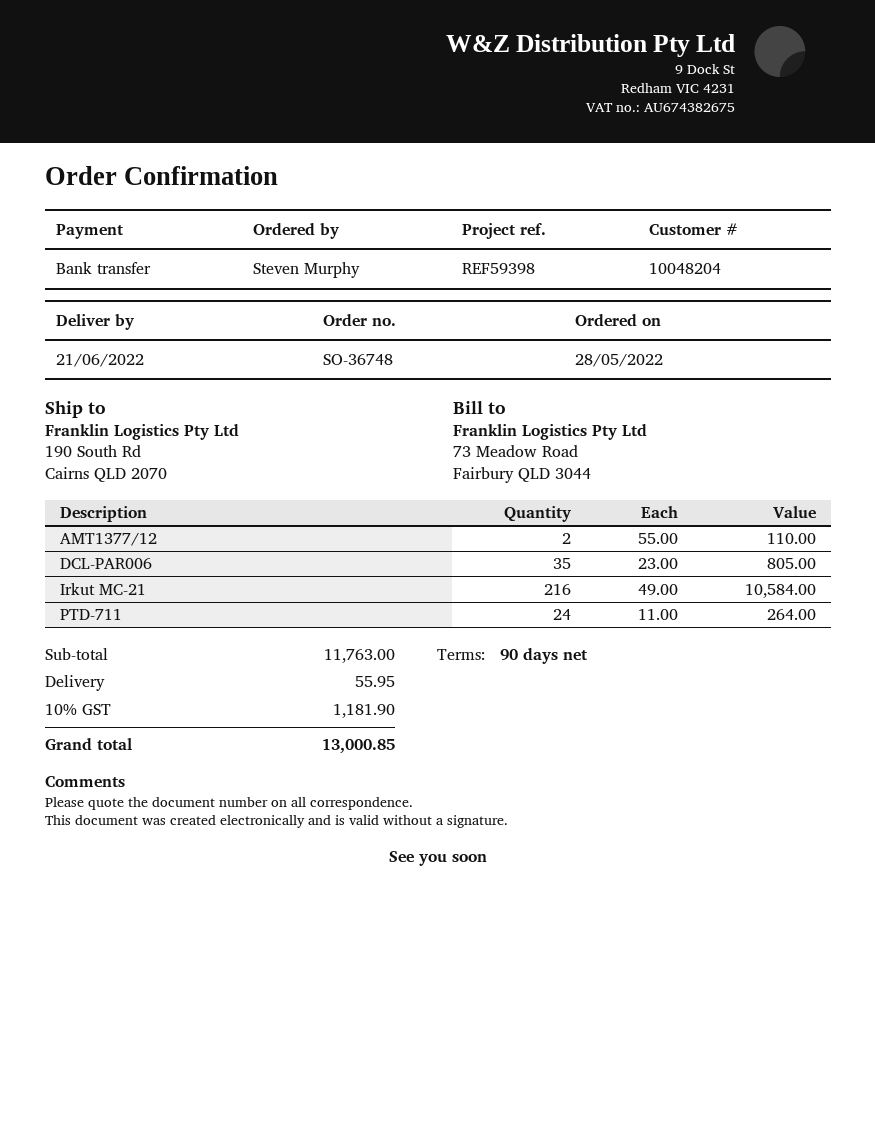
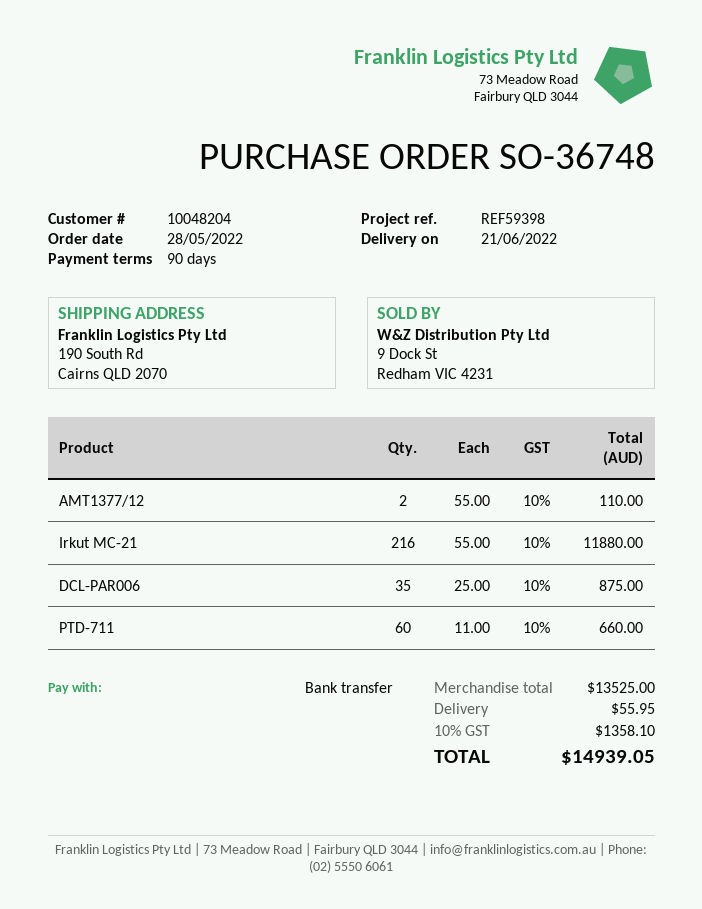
DCL-PAR006: 35 x 23.00 = 805.00 -> 35 x 25.00 = 875.00
Irkut MC-21: 216 x 49.00 = 10584.00 -> 216 x 55.00 = 11880.00
PTD-711: 24 x 11.00 = 264.00 -> 60 x 11.00 = 660.00
subtotal: 11763.00 -> 13525.00
tax: 10% = 1181.90 -> 10% = 1358.10
total: 13000.85 -> 14939.05

